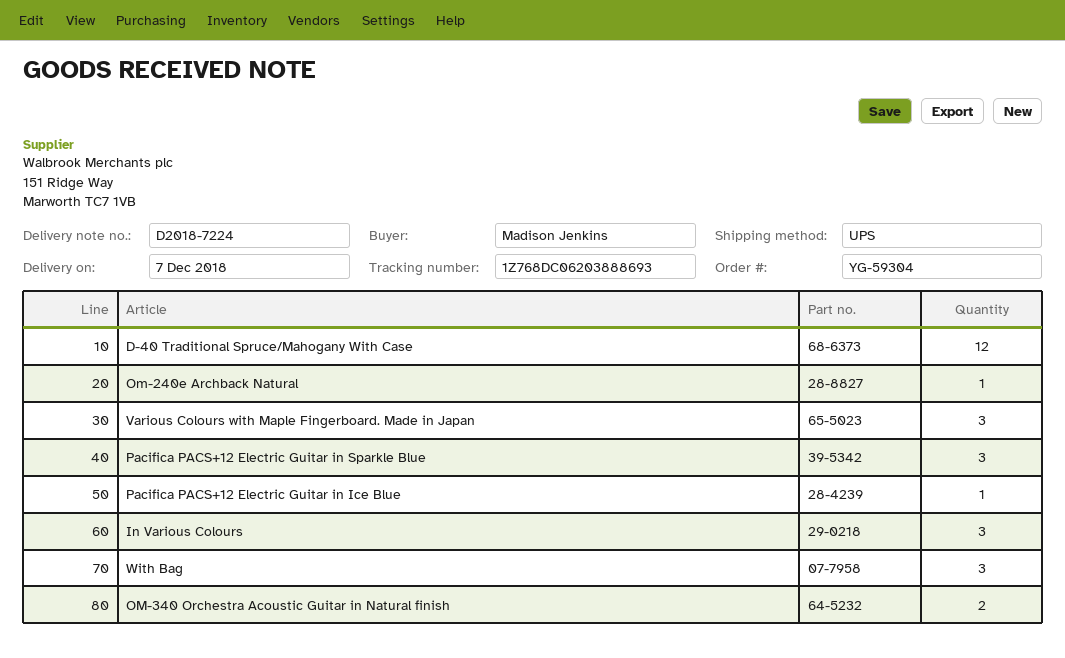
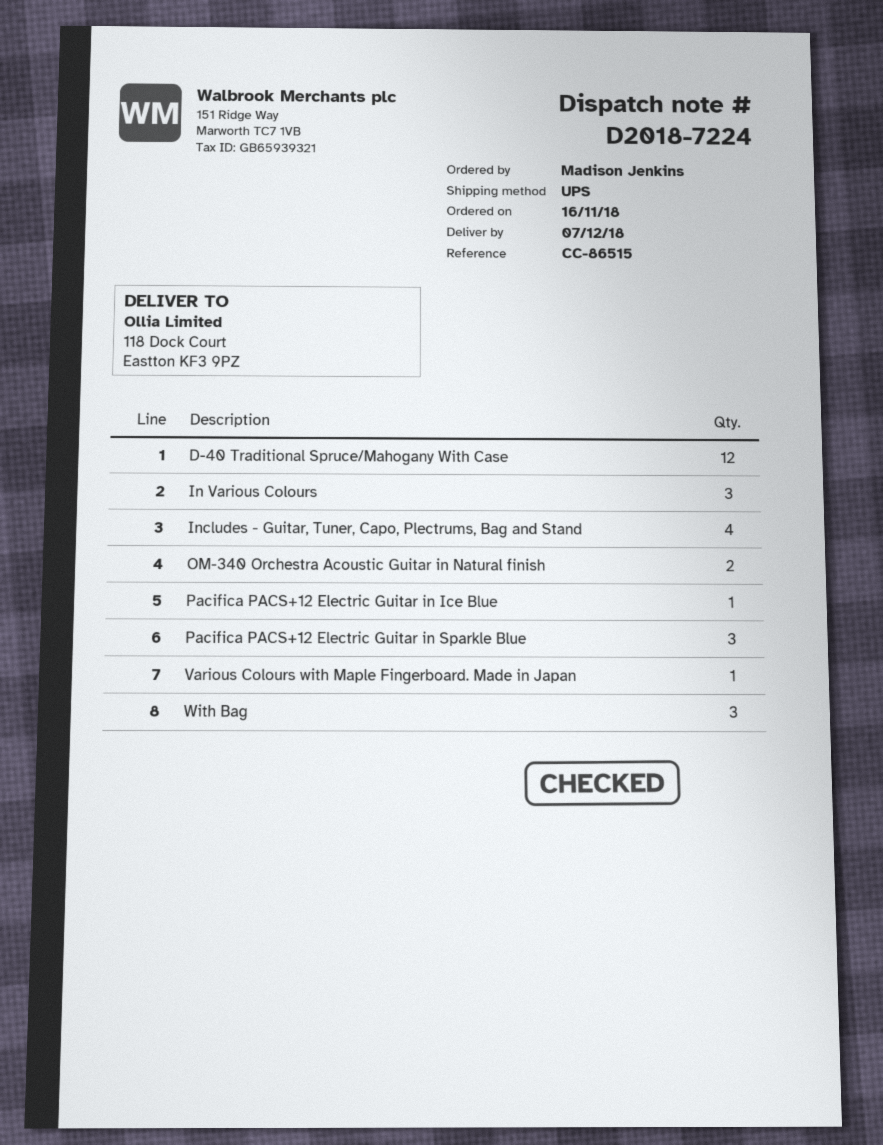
Om-240e Archback Natural: 1 -> none
Various Colours with Maple Fingerboard. Made in Japan: 3 -> 1
Includes - Guitar, Tuner, Capo, Plectrums, Bag and Stand: none -> 4

